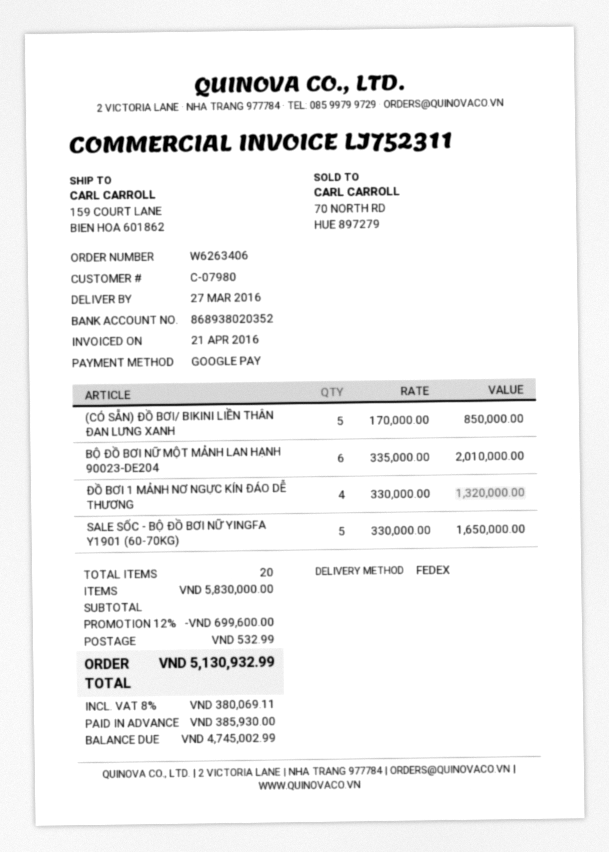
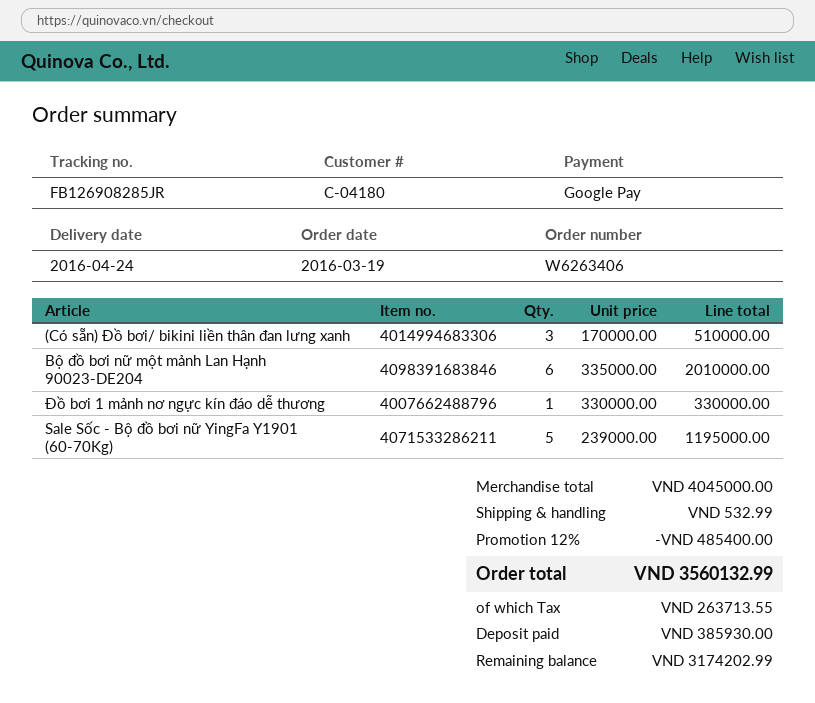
delivery date: 2016-03-27 -> 2016-04-24
customer number: C-07980 -> C-04180
(CÓ SẴN) ĐỒ BƠI/ BIKINI LIỀN THÂN ĐAN LƯNG XANH: 5 x 170000.00 = 850000.00 -> 3 x 170000.00 = 510000.00
ĐỒ BƠI 1 MẢNH NƠ NGỰC KÍN ĐÁO DỄ THƯƠNG: 4 x 330000.00 = 1320000.00 -> 1 x 330000.00 = 330000.00
SALE SỐC - BỘ ĐỒ BƠI NỮ YINGFA Y1901 (60-70KG): 5 x 330000.00 = 1650000.00 -> 5 x 239000.00 = 1195000.00
subtotal: 5830000.00 -> 4045000.00
discount: 12% = 699600.00 -> 12% = 485400.00
tax: 380069.11 -> 263713.55
total: 5130932.99 -> 3560132.99
balance: 4745002.99 -> 3174202.99

